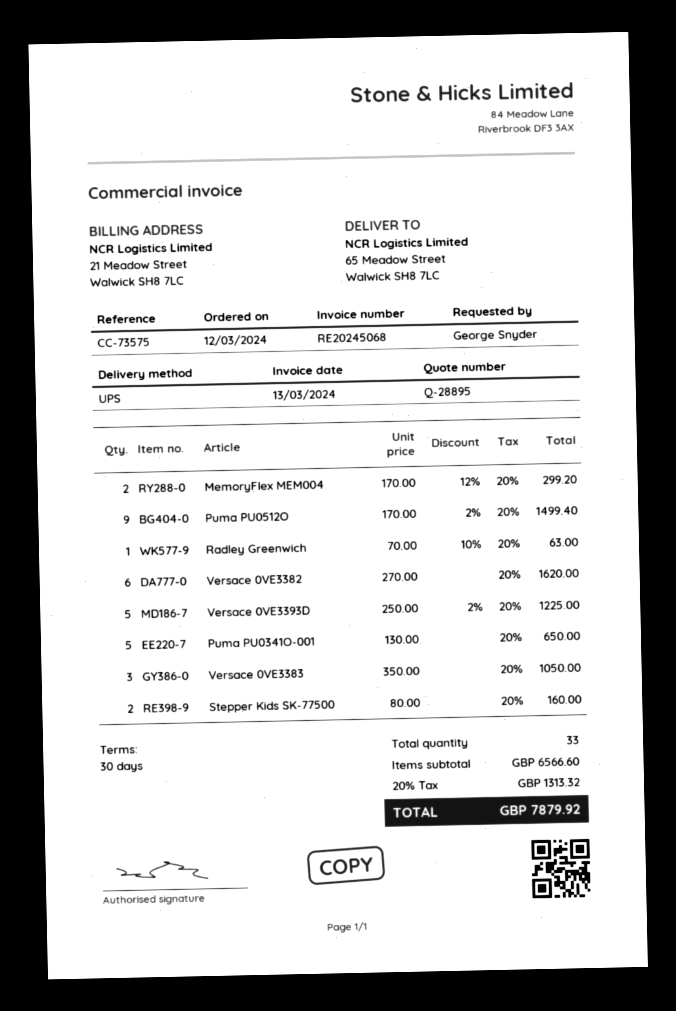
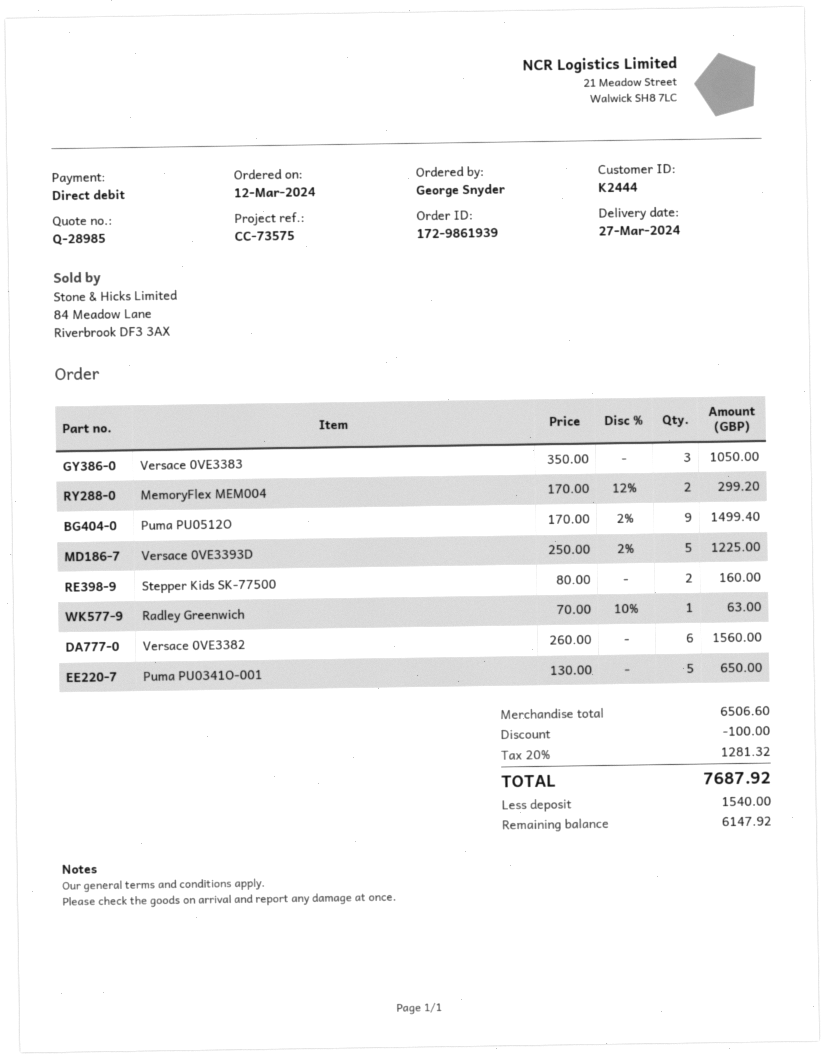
quote number: Q-28895 -> Q-28985
Versace 0VE3382: 6 x 270.00 = 1620.00 -> 6 x 260.00 = 1560.00
subtotal: 6566.60 -> 6506.60
discount: none -> 100.00
tax: 20% = 1313.32 -> 20% = 1281.32
total: 7879.92 -> 7687.92

